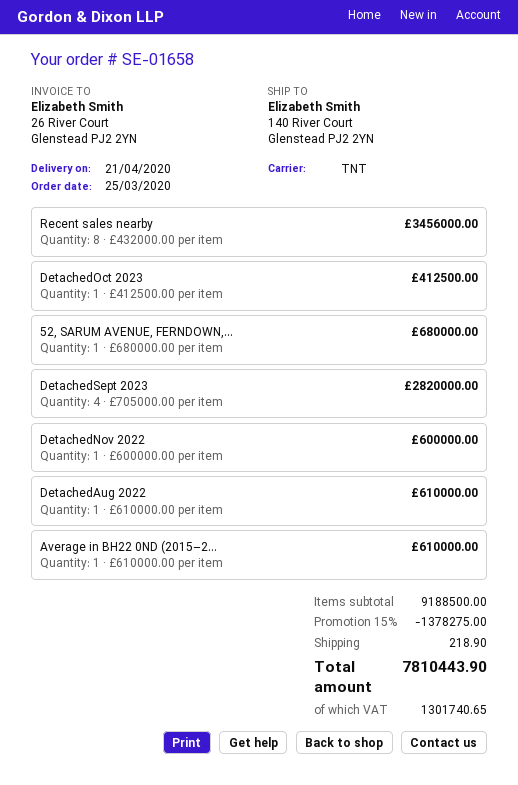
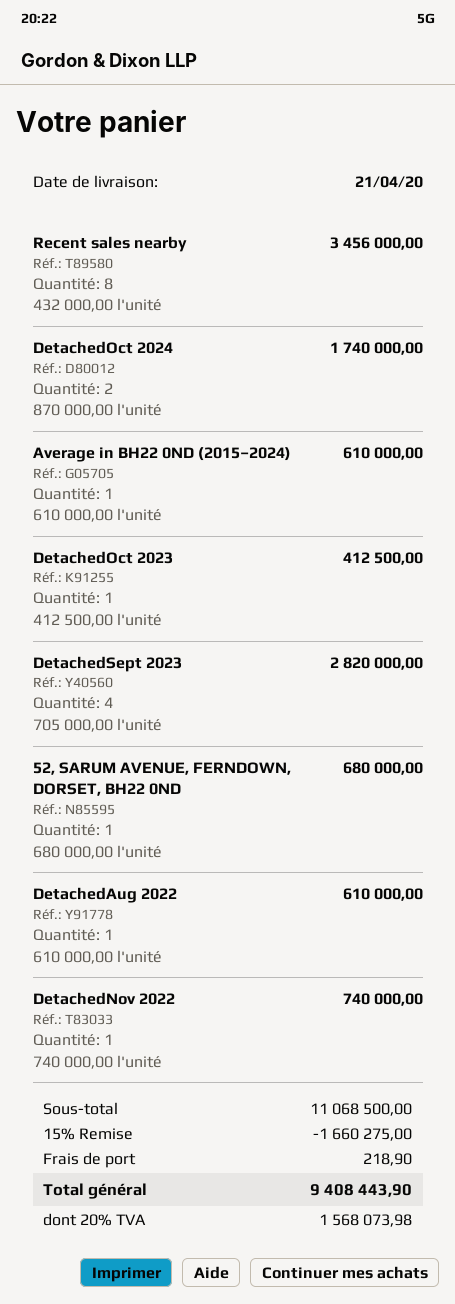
DetachedNov 2022: 1 x 600000.00 = 600000.00 -> 1 x 740000.00 = 740000.00
DetachedOct 2024: none -> 2 x 870000.00 = 1740000.00
subtotal: 9188500.00 -> 11068500.00
discount: 15% = 1378275.00 -> 15% = 1660275.00
tax: 1301740.65 -> 1568073.98
total: 7810443.90 -> 9408443.90

